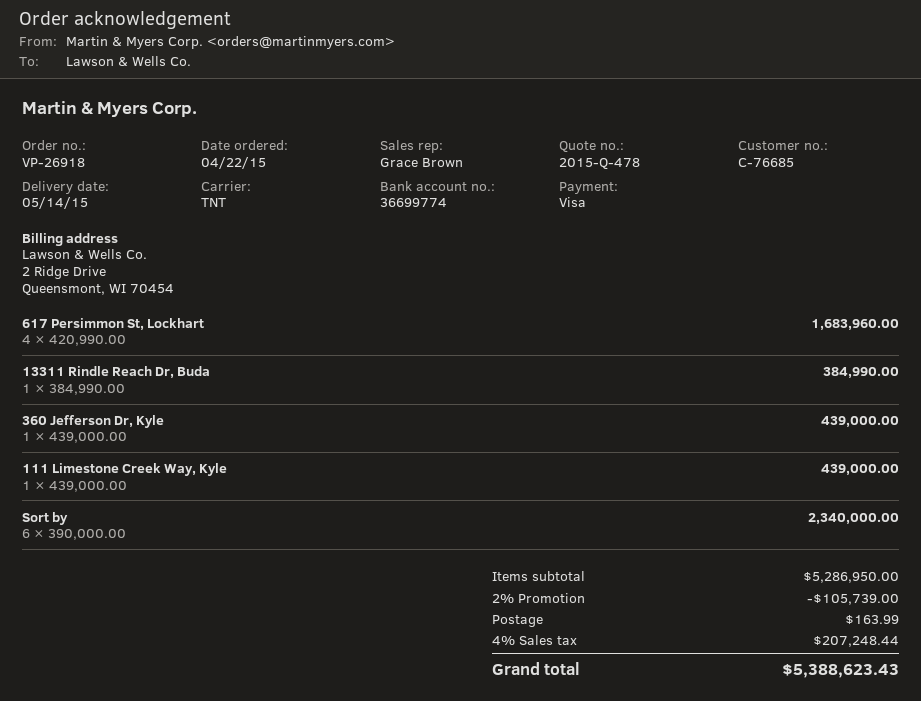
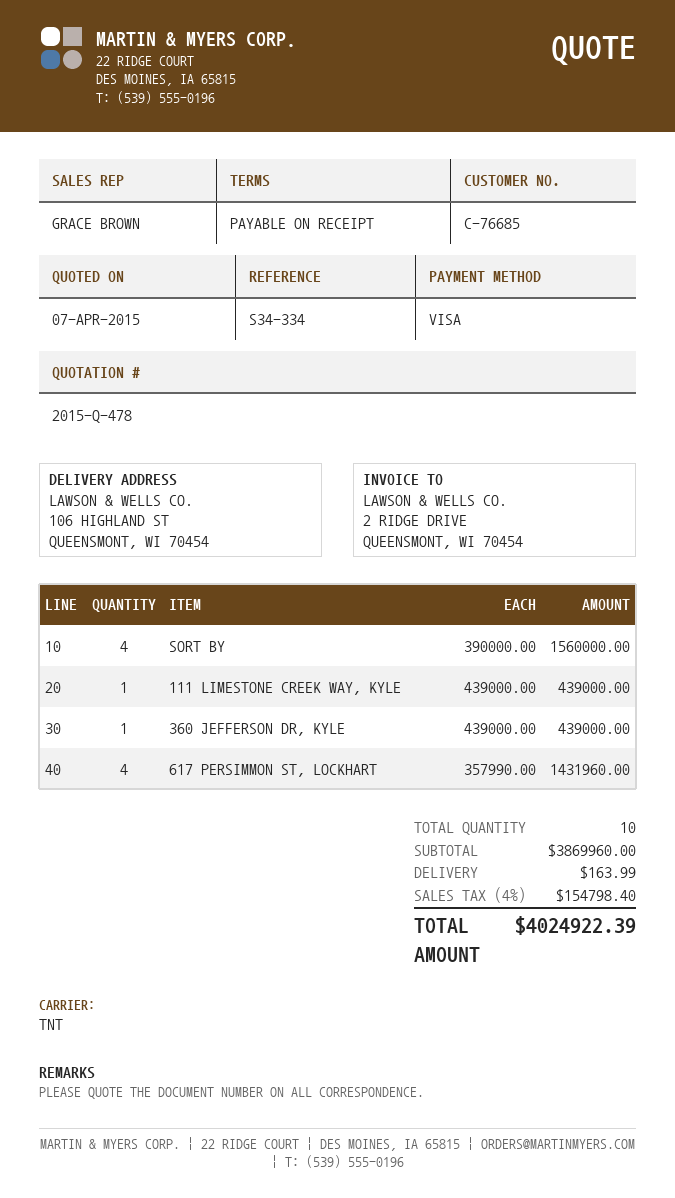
617 Persimmon St, Lockhart: 4 x 420990.00 = 1683960.00 -> 4 x 357990.00 = 1431960.00
13311 Rindle Reach Dr, Buda: 1 x 384990.00 = 384990.00 -> none
Sort by: 6 x 390000.00 = 2340000.00 -> 4 x 390000.00 = 1560000.00
subtotal: 5286950.00 -> 3869960.00
discount: 2% = 105739.00 -> none
tax: 4% = 207248.44 -> 4% = 154798.40
total: 5388623.43 -> 4024922.39

